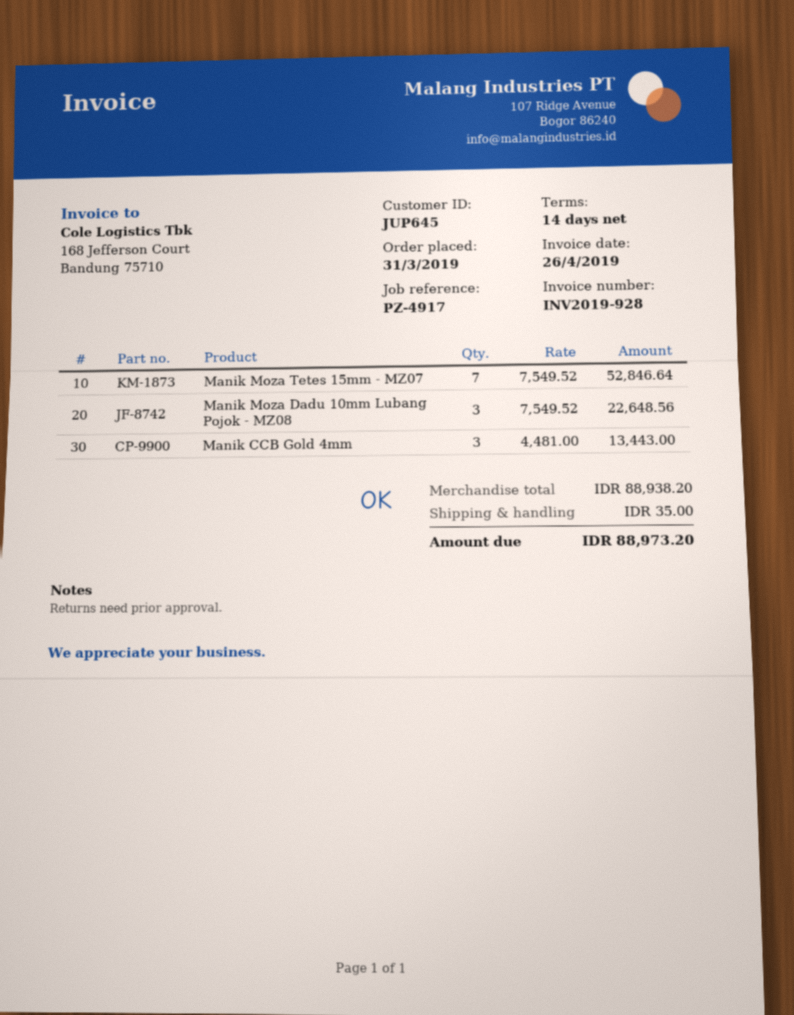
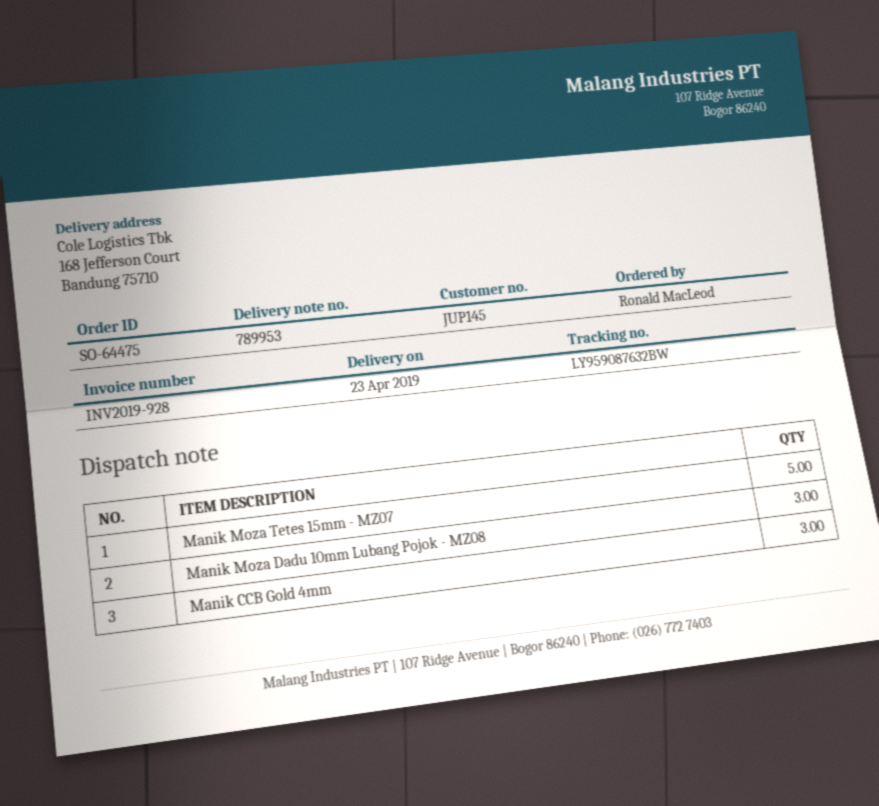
customer number: JUP645 -> JUP145
Manik Moza Tetes 15mm - MZ07: 7 -> 5

